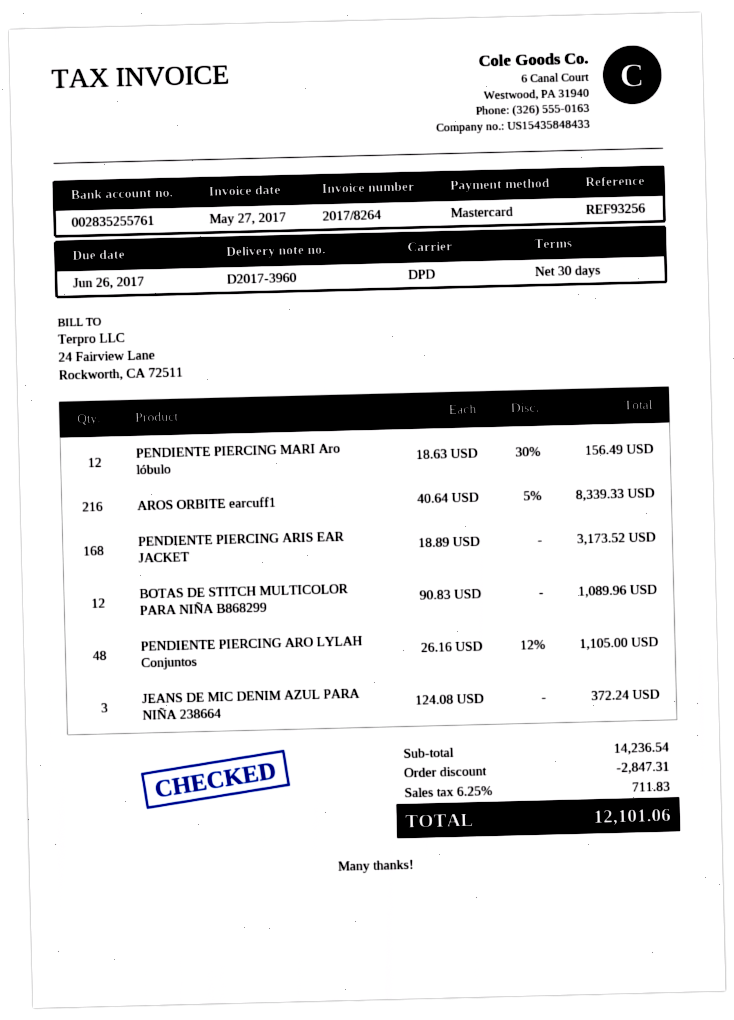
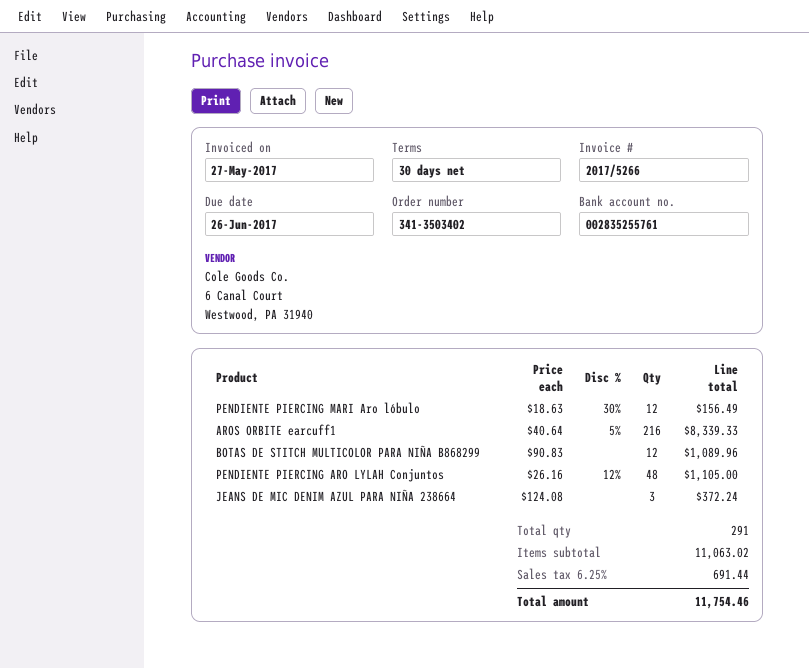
invoice number: 2017/8264 -> 2017/5266
PENDIENTE PIERCING ARIS EAR JACKET: 168 x 18.89 = 3173.52 -> none
subtotal: 14236.54 -> 11063.02
discount: 2847.31 -> none
tax: 6.25% = 711.83 -> 6.25% = 691.44
total: 12101.06 -> 11754.46

